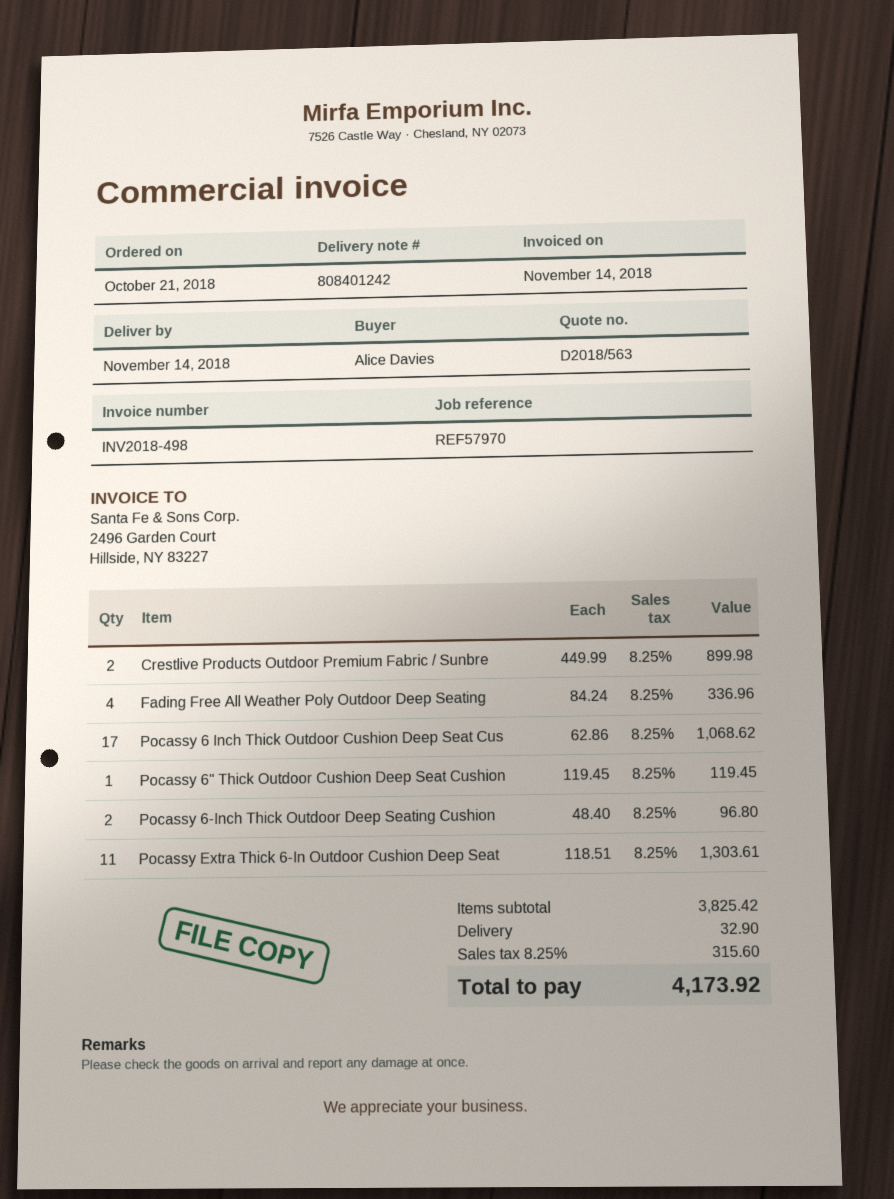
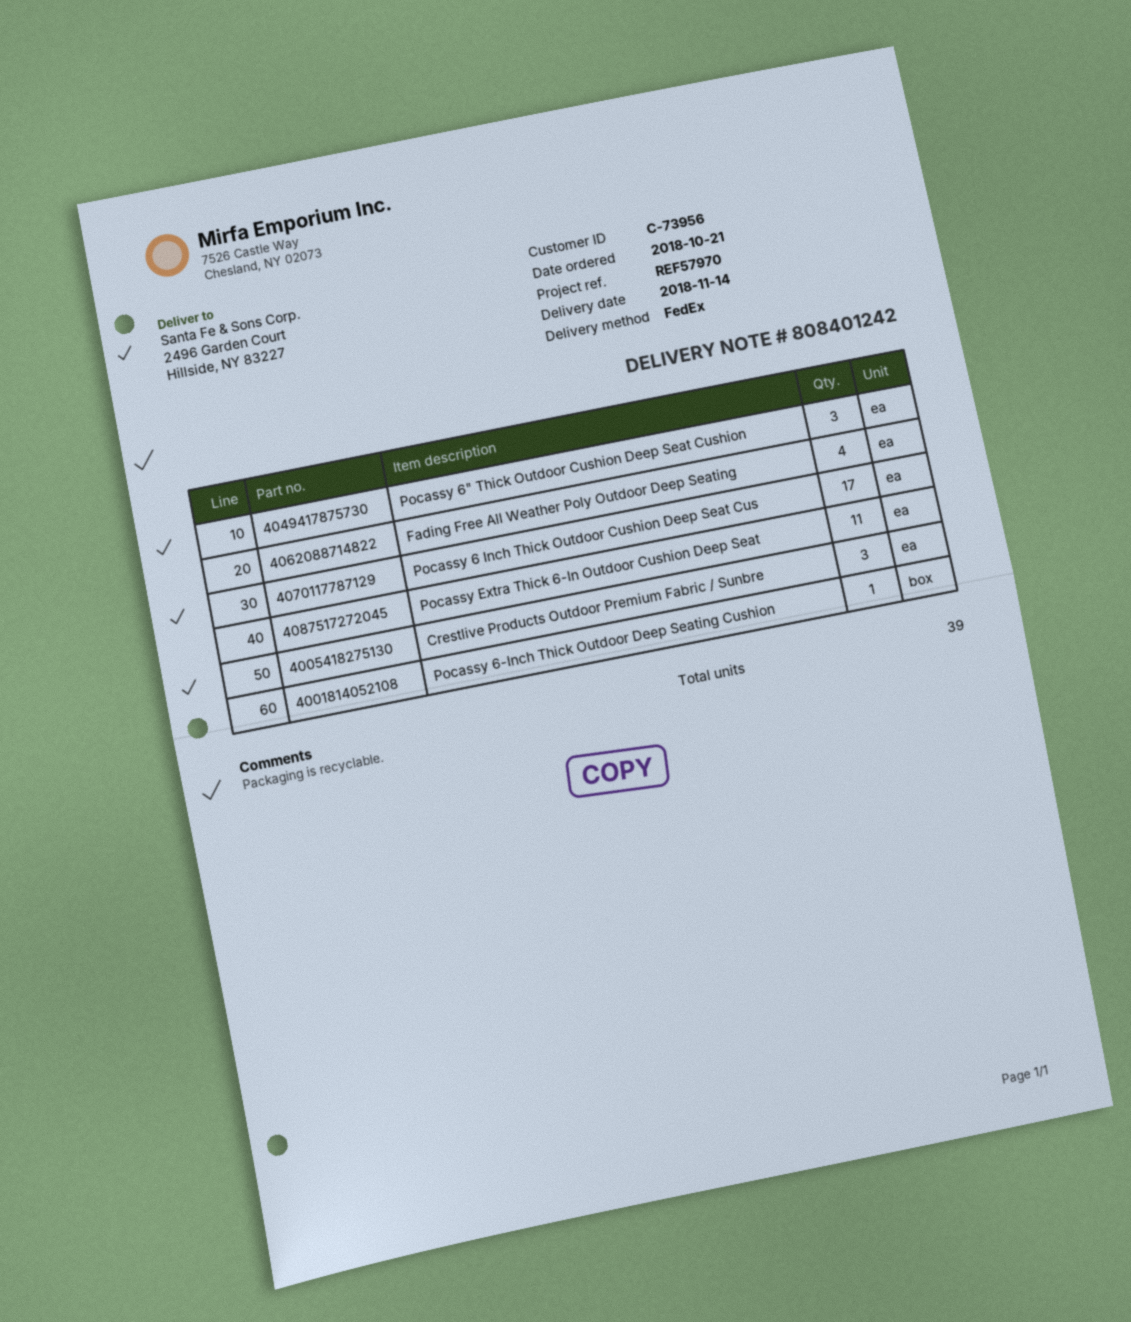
Crestlive Products Outdoor Premium Fabric / Sunbre: 2 -> 3
Pocassy 6" Thick Outdoor Cushion Deep Seat Cushion: 1 -> 3
Pocassy 6-Inch Thick Outdoor Deep Seating Cushion: 2 -> 1

